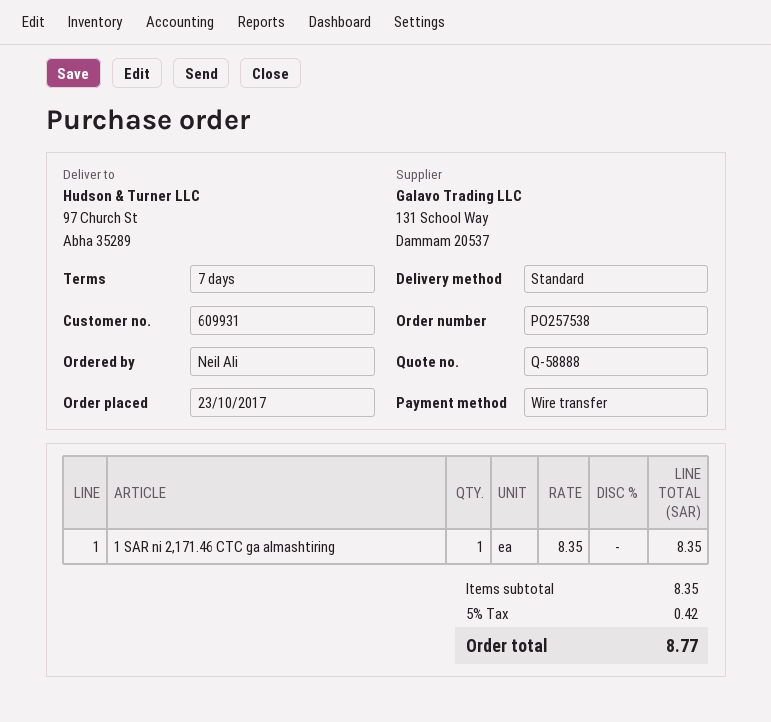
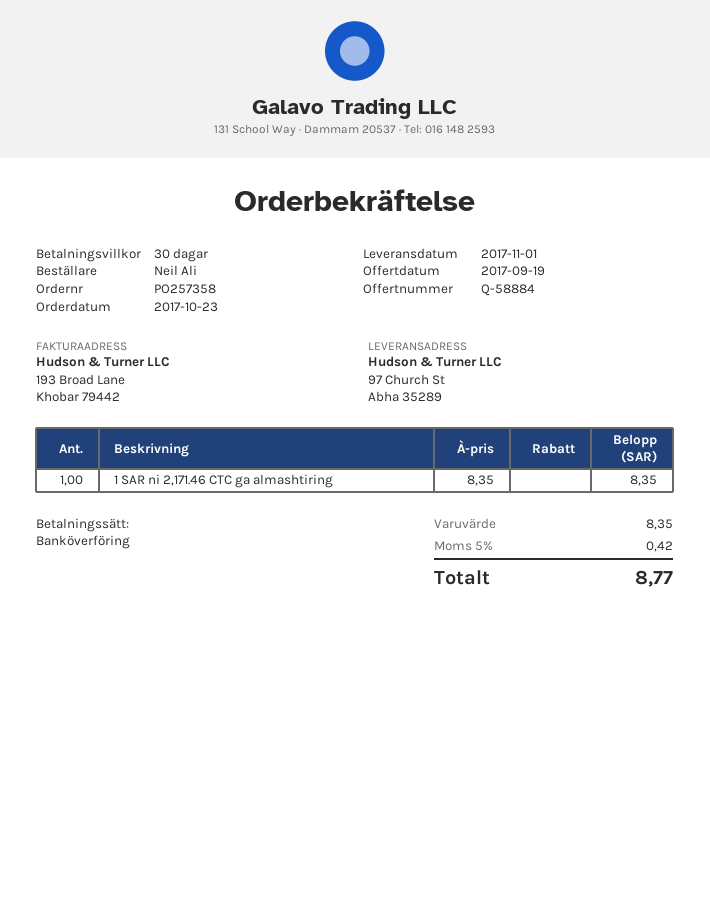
quote number: Q-58888 -> Q-58884
order number: PO257538 -> PO257358
payment terms: 7 days -> 30 days

